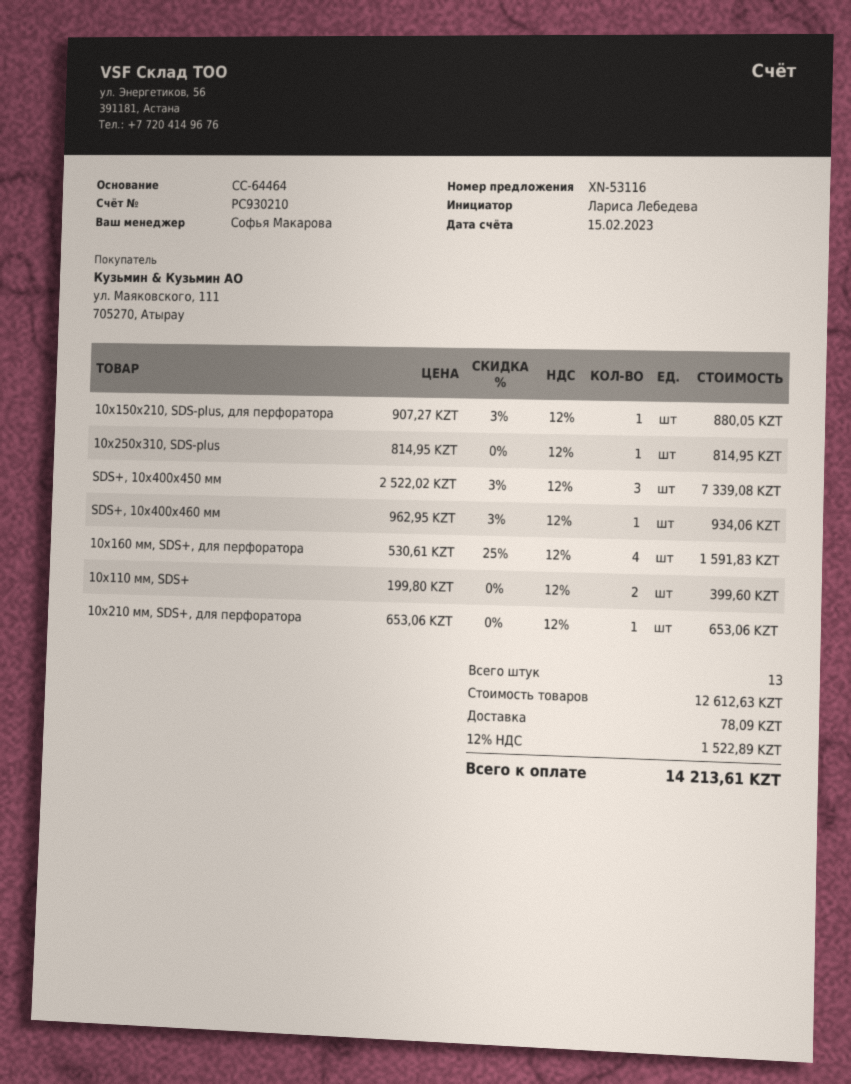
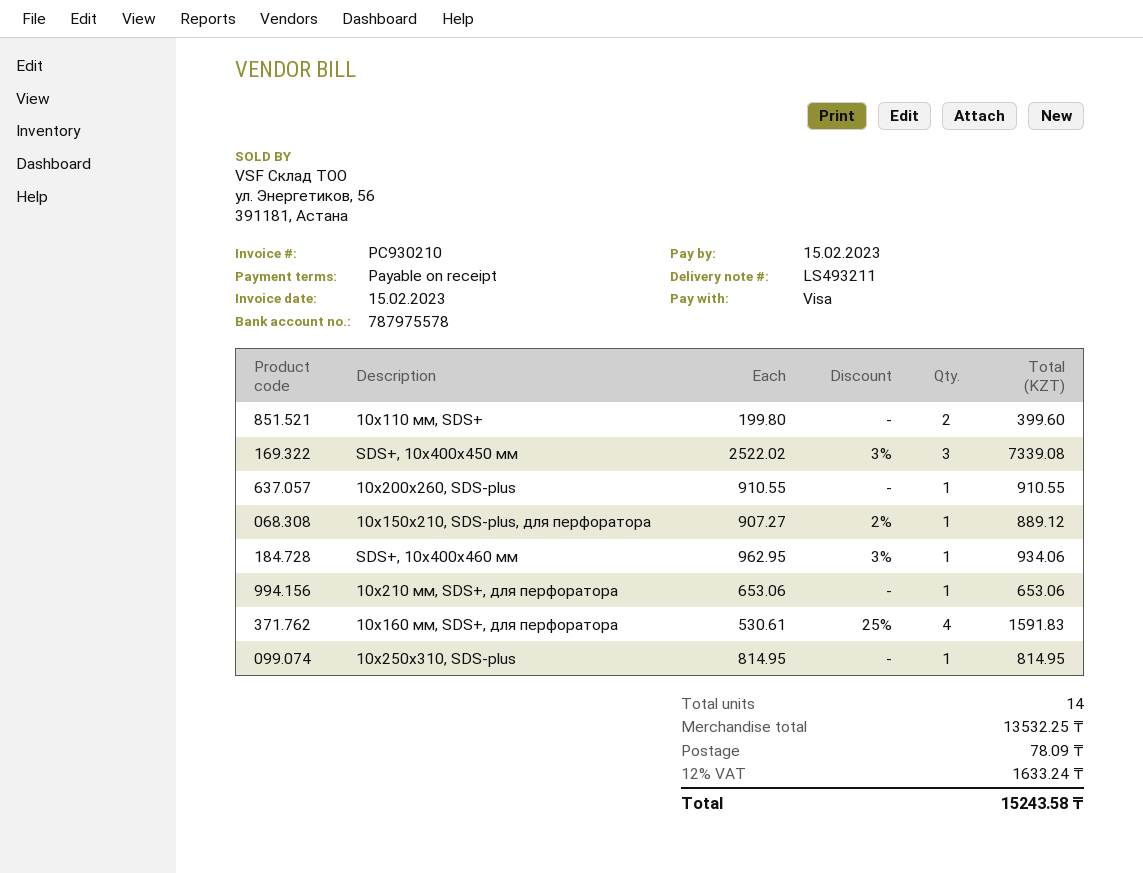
10x150x210, SDS-plus, для перфоратора: 1 x 907.27 - 3% = 880.05 -> 1 x 907.27 - 2% = 889.12
10х200х260, SDS-plus: none -> 1 x 910.55 = 910.55
total quantity: 13 -> 14
subtotal: 12612.63 -> 13532.25
tax: 12% = 1522.89 -> 12% = 1633.24
total: 14213.61 -> 15243.58

